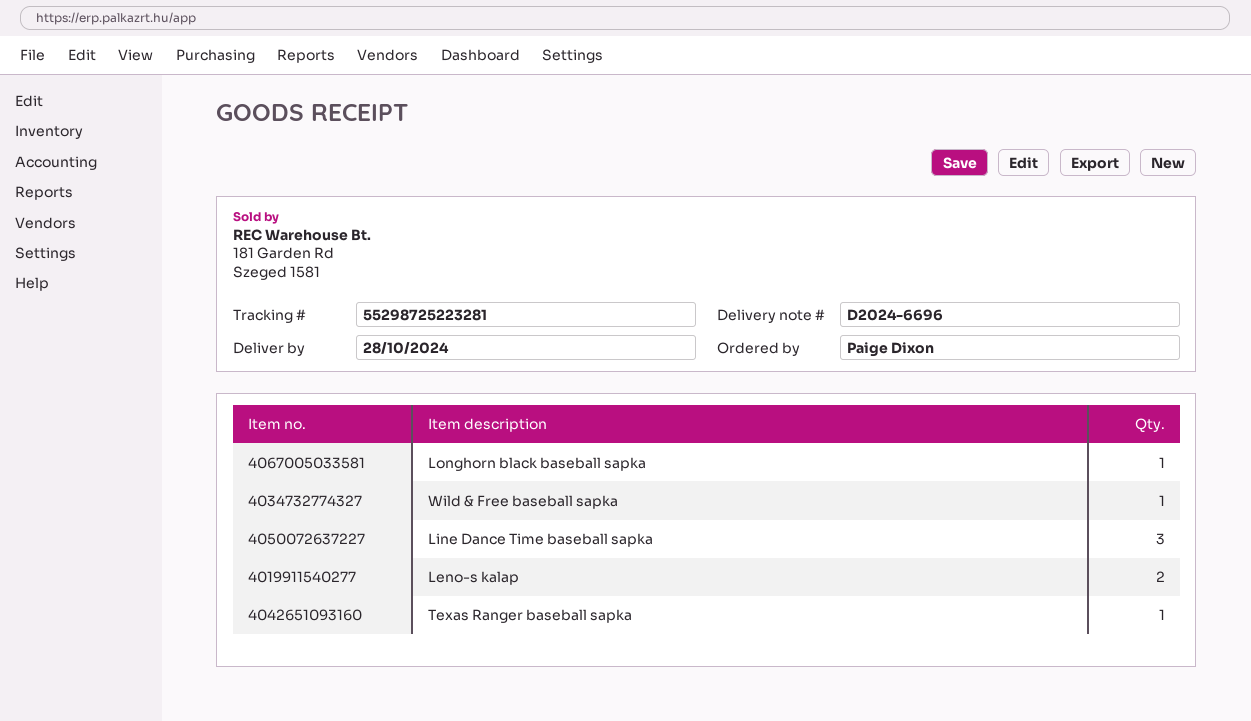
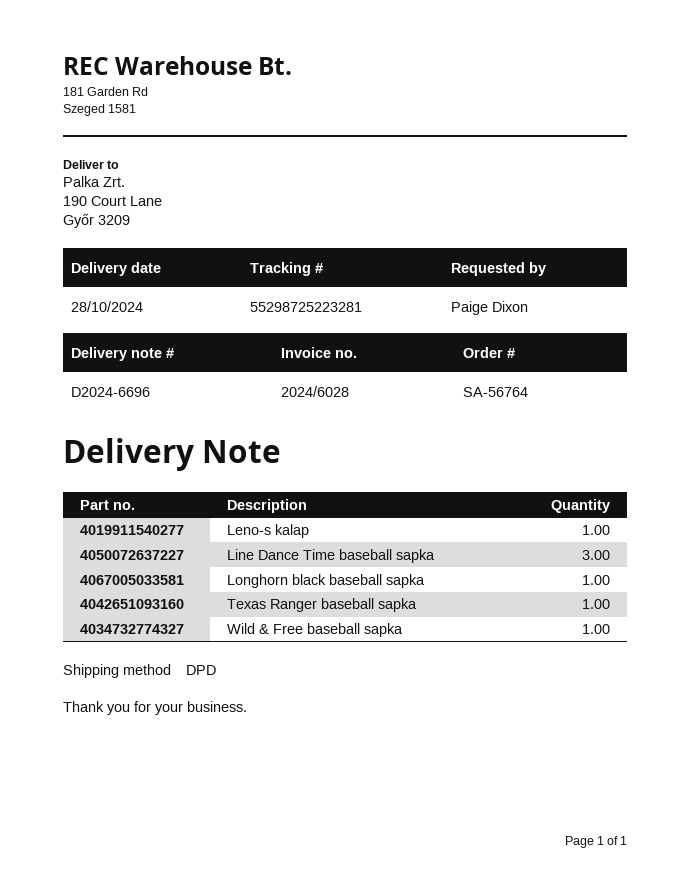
Leno-s kalap: 2 -> 1

